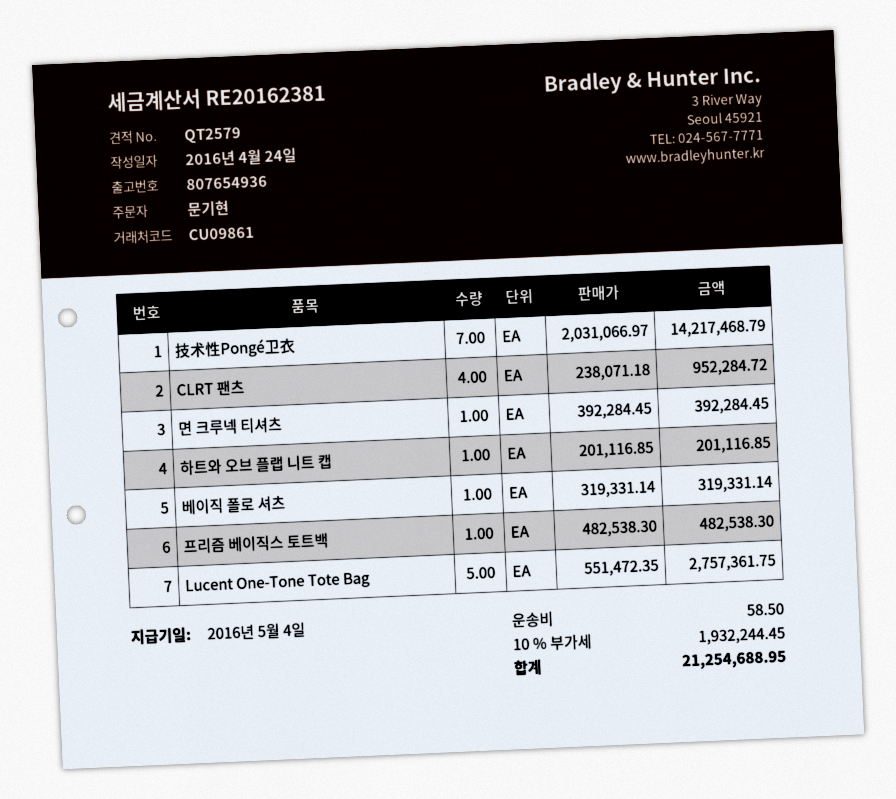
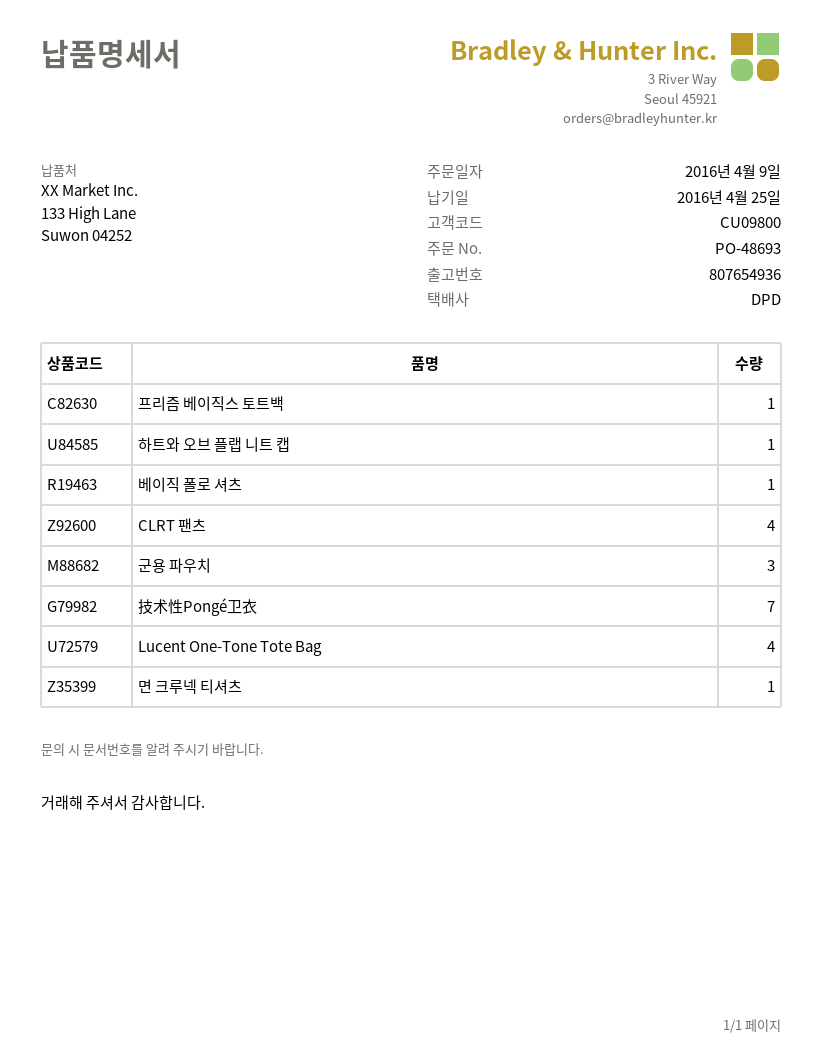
customer number: CU09861 -> CU09800
Lucent One-Tone Tote Bag: 5 -> 4
군용 파우치: none -> 3

